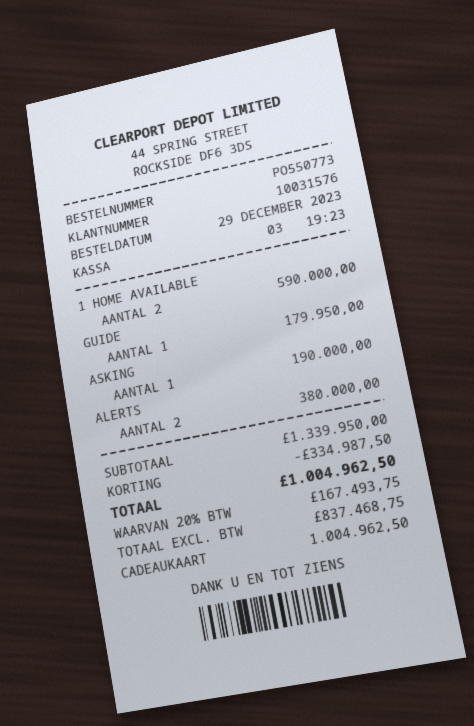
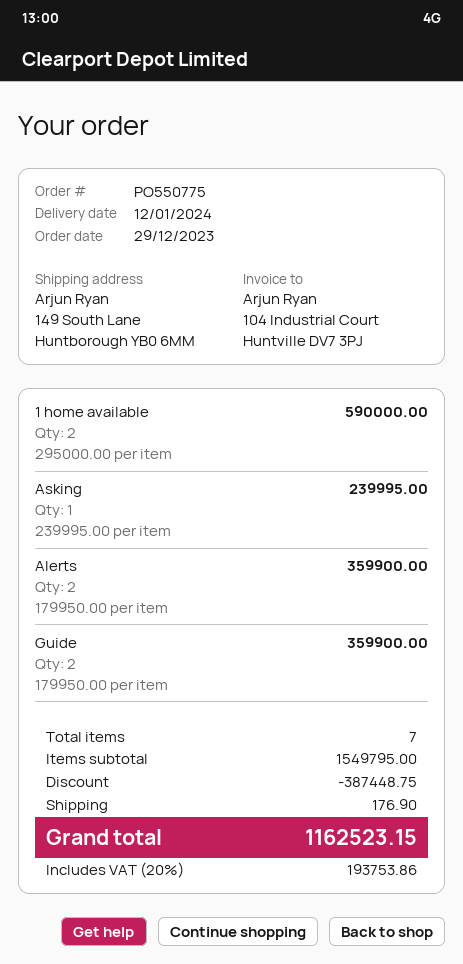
order number: PO550773 -> PO550775
GUIDE: 1 for 179950.00 -> 2 for 359900.00
ASKING: 1 for 190000.00 -> 1 for 239995.00
ALERTS: 2 for 380000.00 -> 2 for 359900.00
subtotal: 1339950.00 -> 1549795.00
discount: 334987.50 -> 387448.75
shipping: none -> 176.90
tax: 20% = 167493.75 -> 20% = 193753.86
total: 1004962.50 -> 1162523.15

